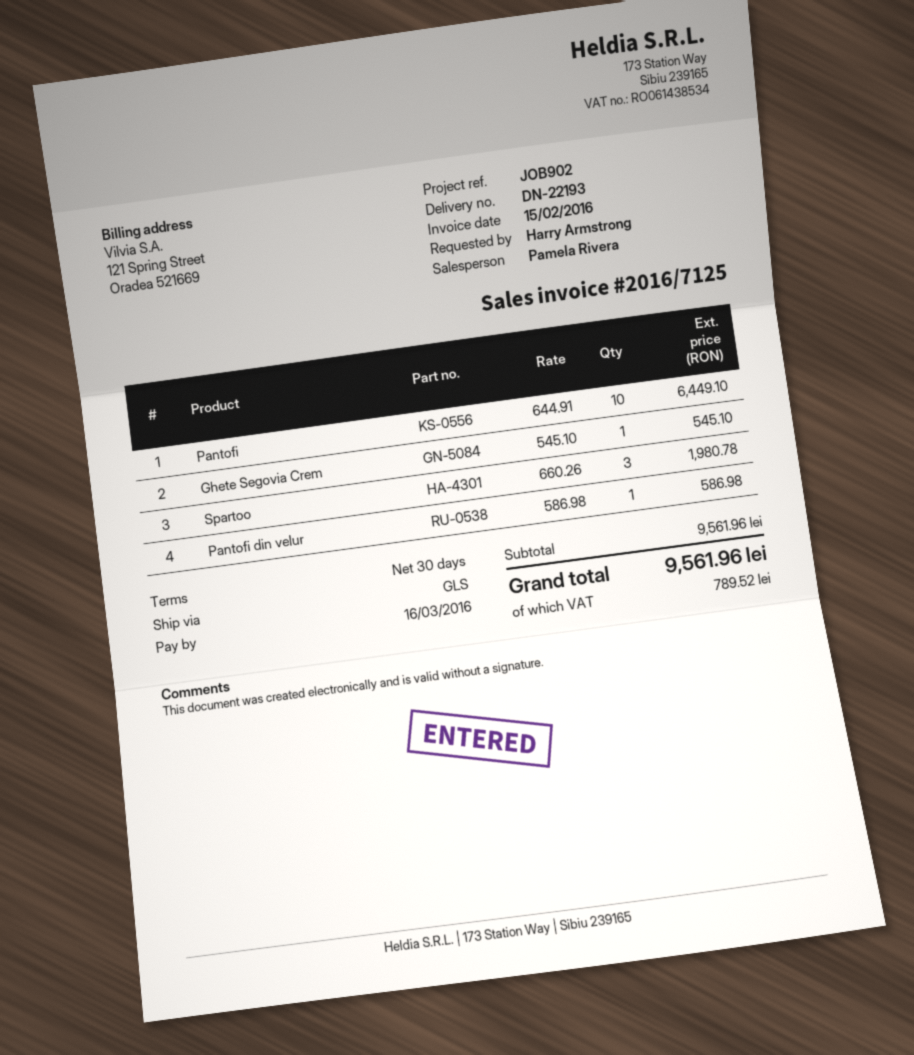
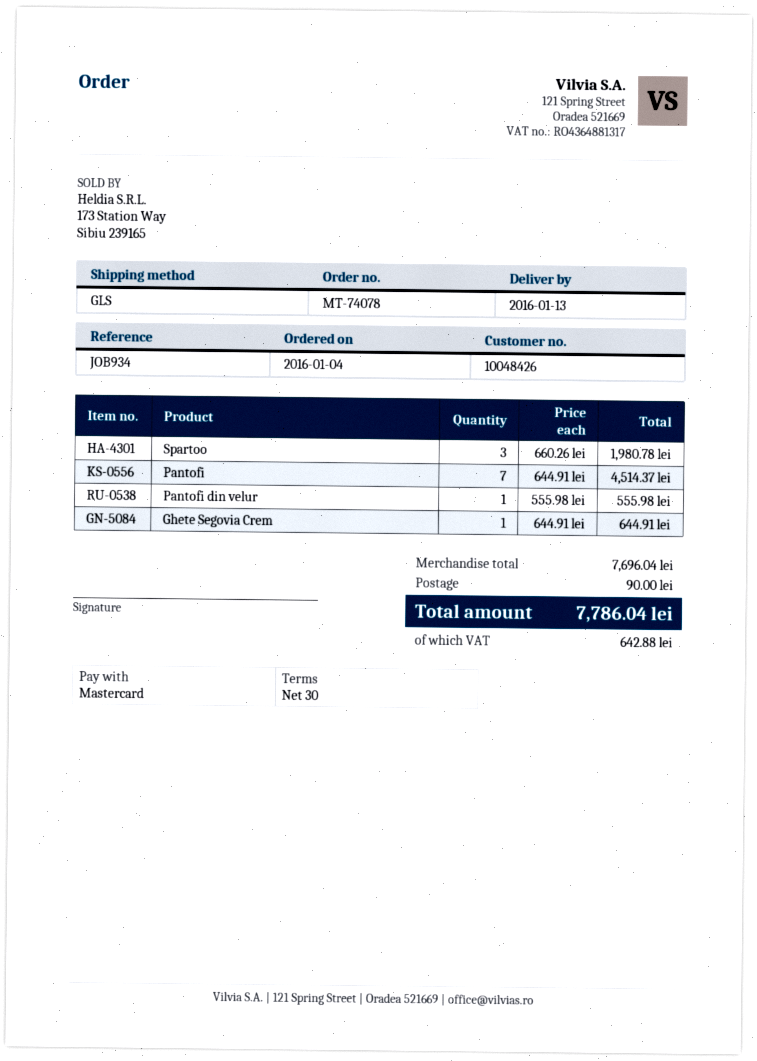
reference: JOB902 -> JOB934
Pantofi: 10 x 644.91 = 6449.10 -> 7 x 644.91 = 4514.37
Ghete Segovia Crem: 1 x 545.10 = 545.10 -> 1 x 644.91 = 644.91
Pantofi din velur: 1 x 586.98 = 586.98 -> 1 x 555.98 = 555.98
subtotal: 9561.96 -> 7696.04
shipping: none -> 90.00
tax: 789.52 -> 642.88
total: 9561.96 -> 7786.04

